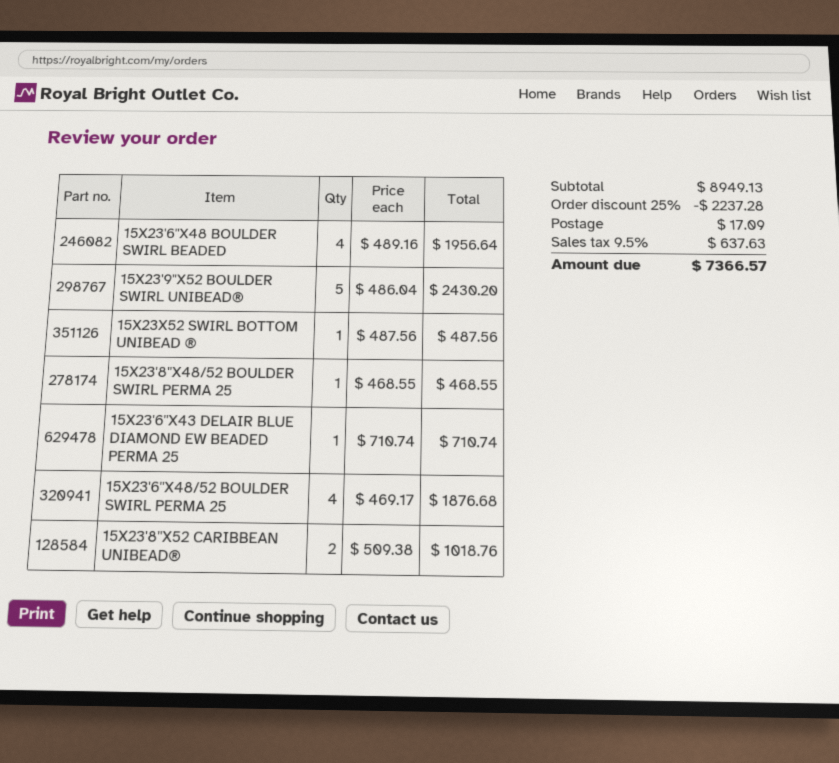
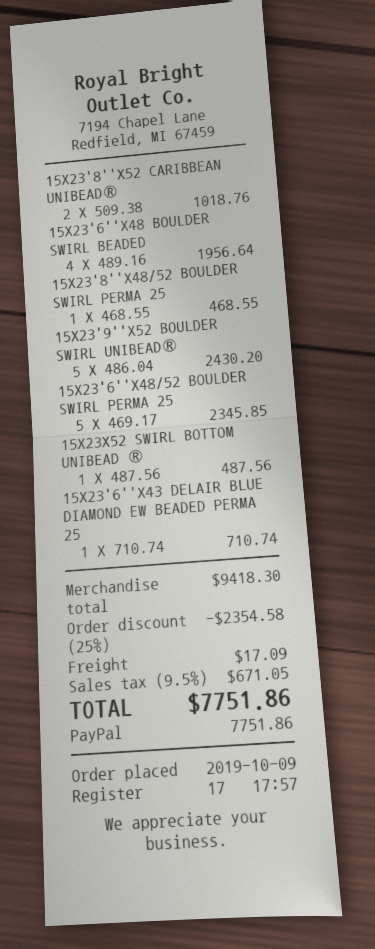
15X23'6''X48/52 BOULDER SWIRL PERMA 25: 4 x 469.17 = 1876.68 -> 5 x 469.17 = 2345.85
subtotal: 8949.13 -> 9418.30
discount: 25% = 2237.28 -> 25% = 2354.58
tax: 9.5% = 637.63 -> 9.5% = 671.05
total: 7366.57 -> 7751.86

